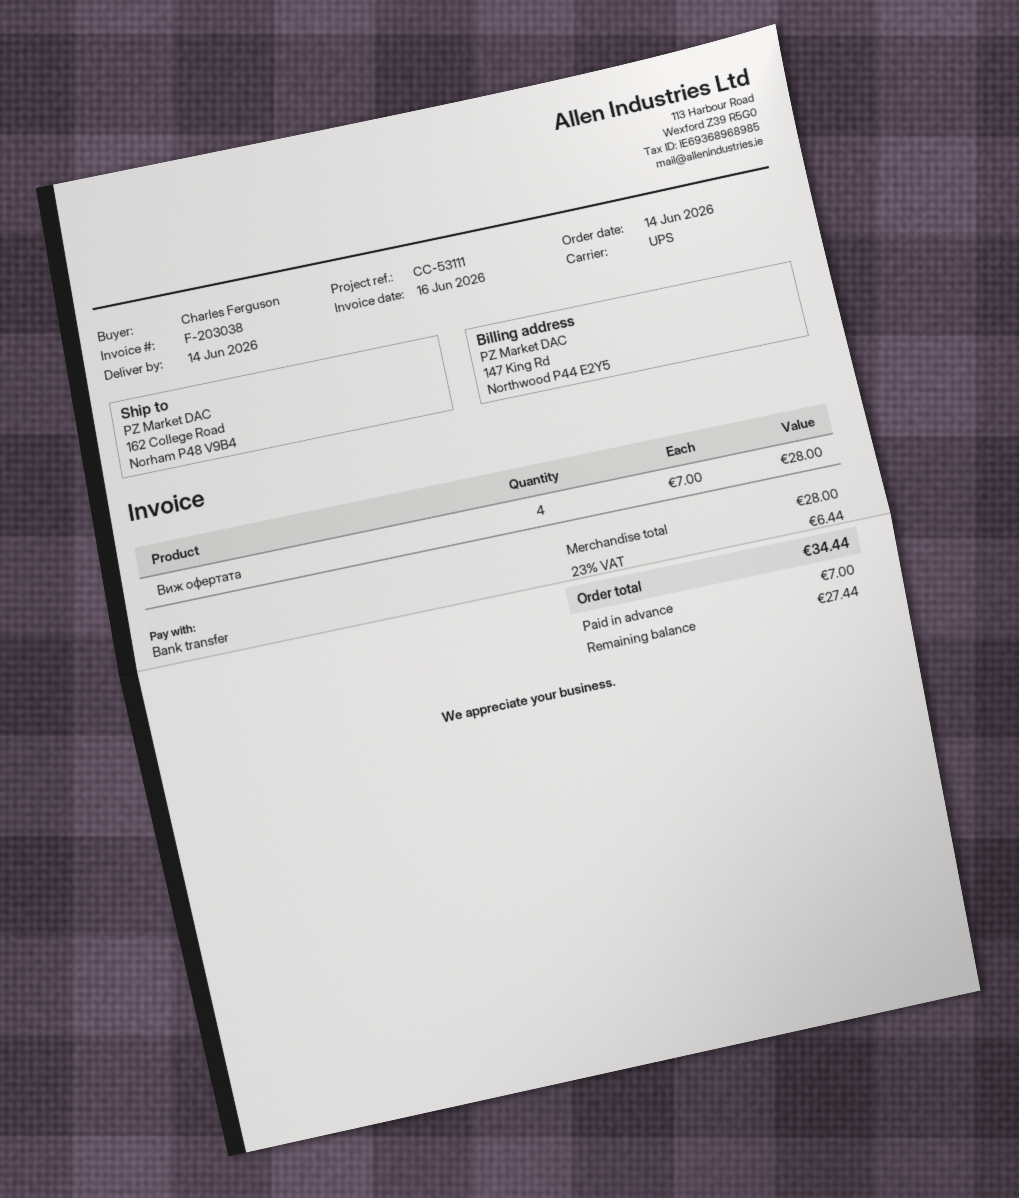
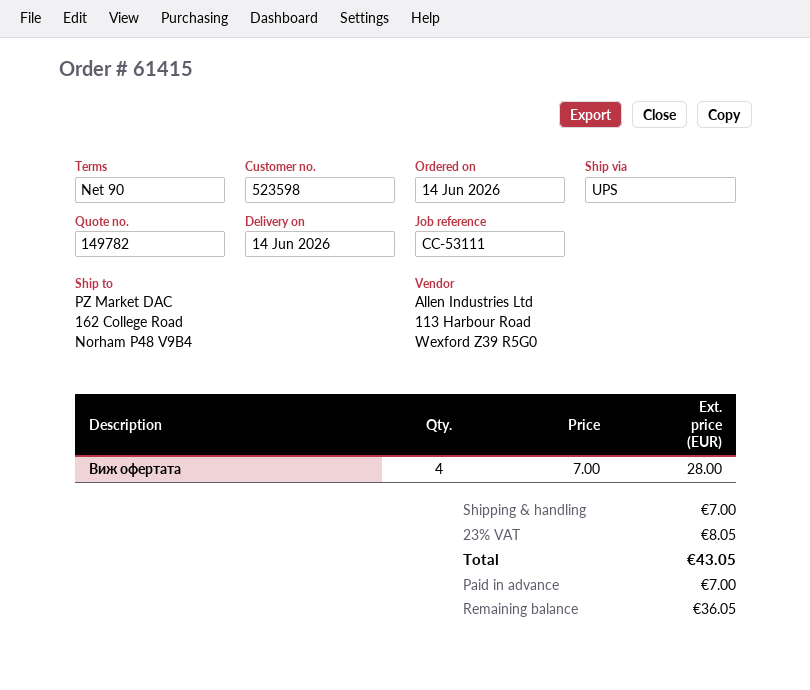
shipping: none -> 7.00
tax: 23% = 6.44 -> 23% = 8.05
total: 34.44 -> 43.05
balance: 27.44 -> 36.05

